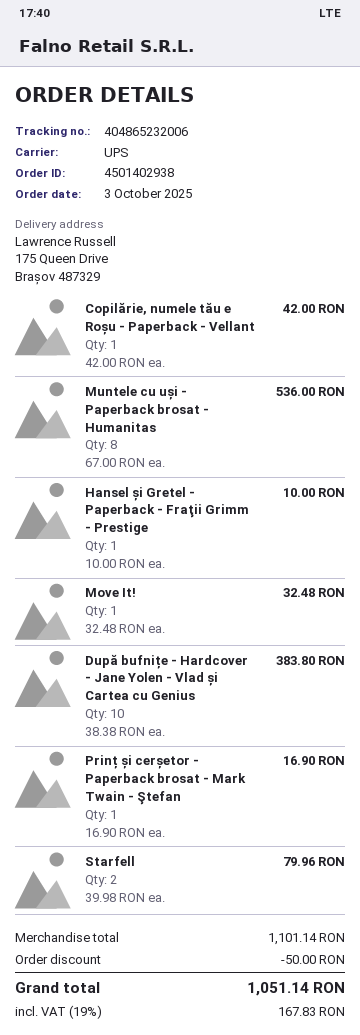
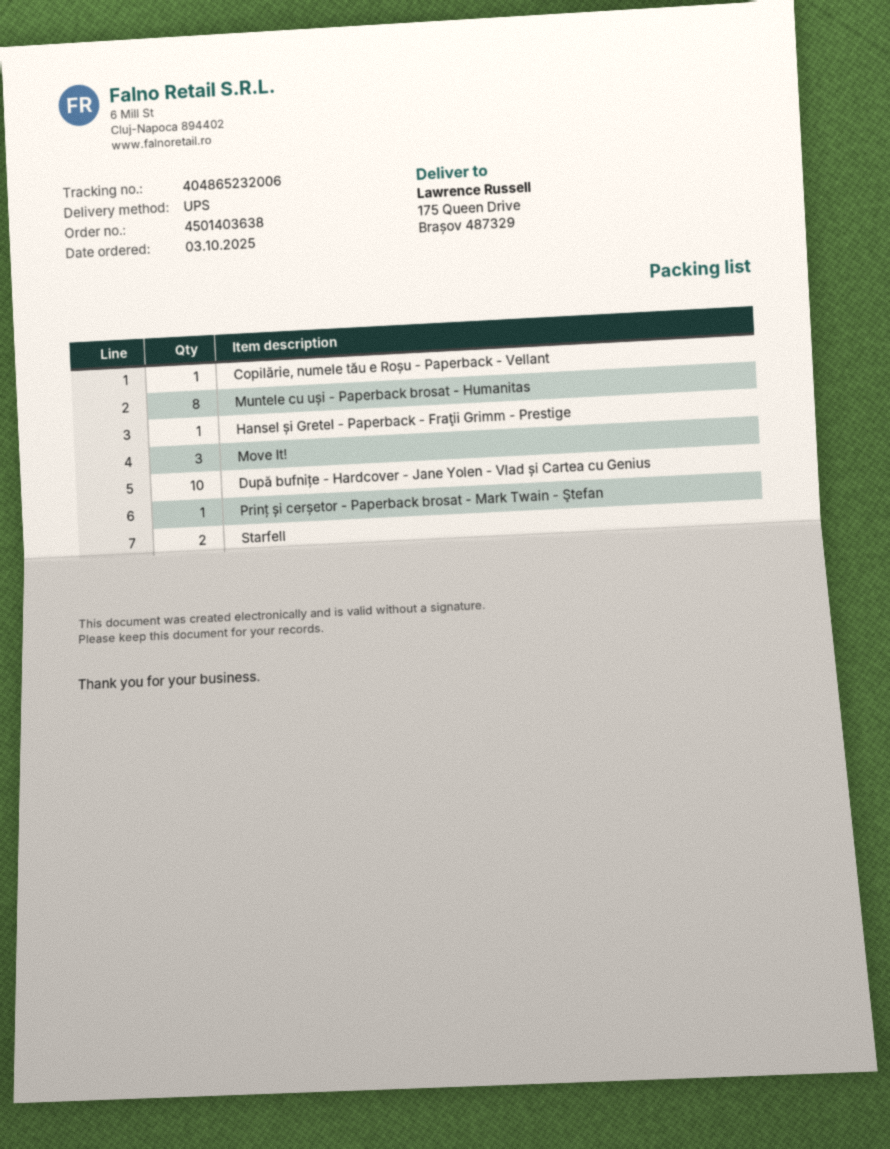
order number: 4501402938 -> 4501403638
Move It!: 1 -> 3

